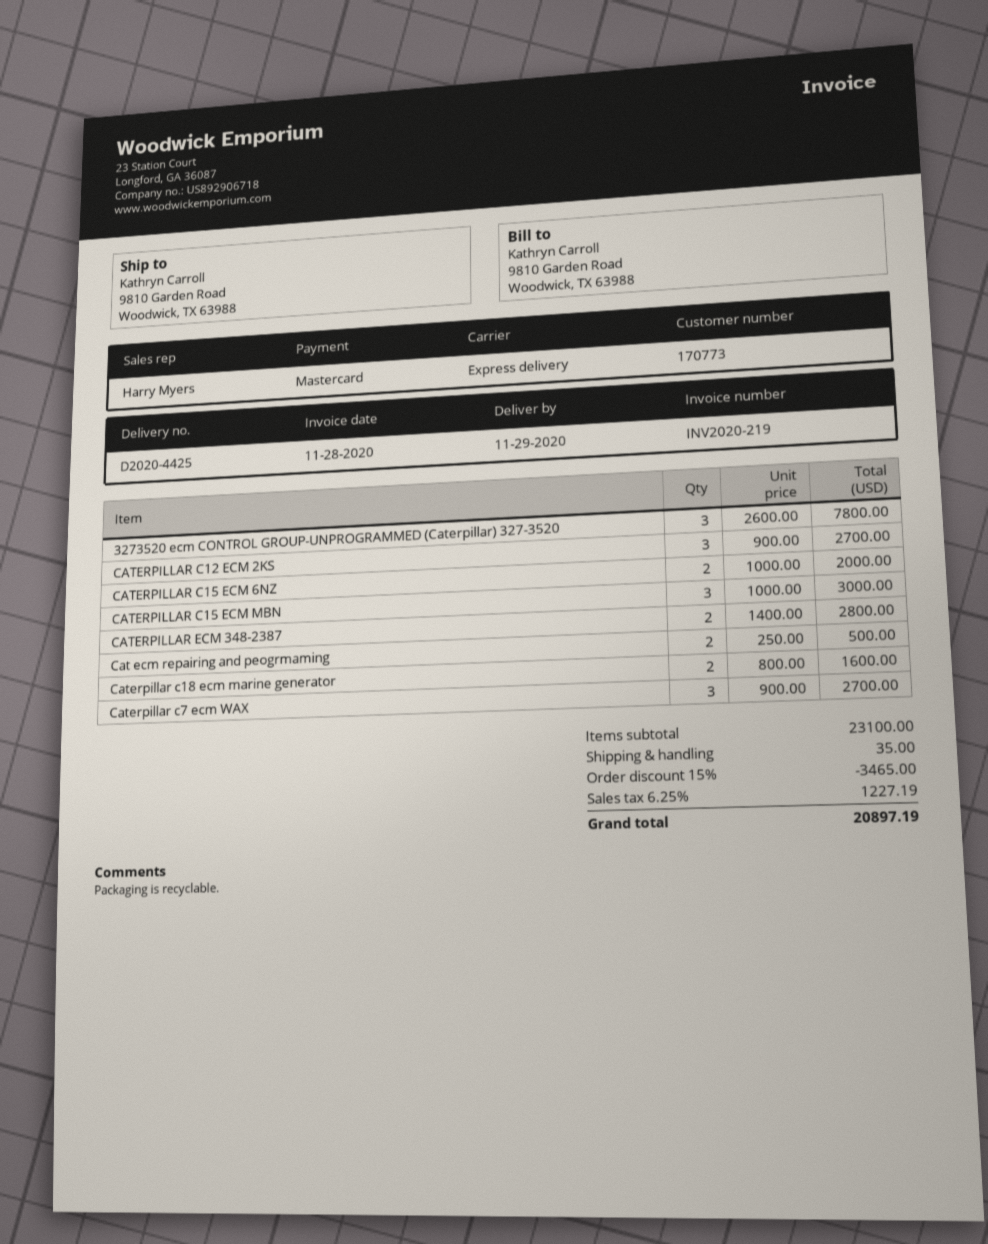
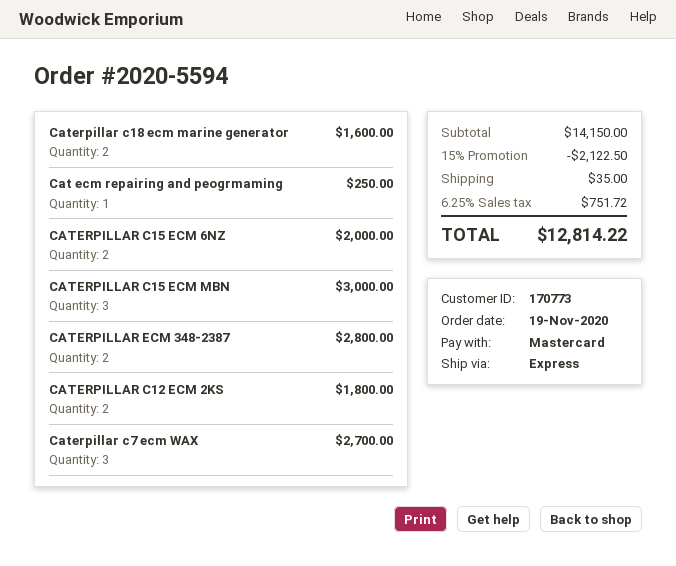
3273520 ecm CONTROL GROUP-UNPROGRAMMED (Caterpillar) 327-3520: 3 for 7800.00 -> none
CATERPILLAR C12 ECM 2KS: 3 for 2700.00 -> 2 for 1800.00
Cat ecm repairing and peogrmaming: 2 for 500.00 -> 1 for 250.00
subtotal: 23100.00 -> 14150.00
discount: 15% = 3465.00 -> 15% = 2122.50
tax: 6.25% = 1227.19 -> 6.25% = 751.72
total: 20897.19 -> 12814.22

